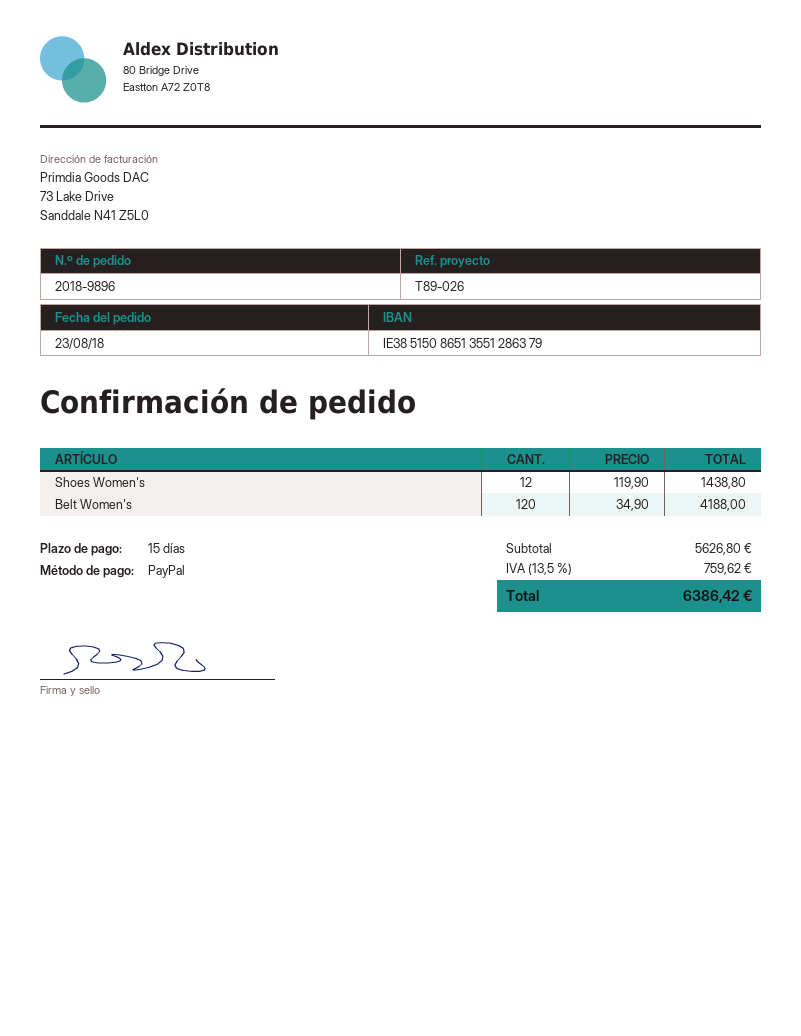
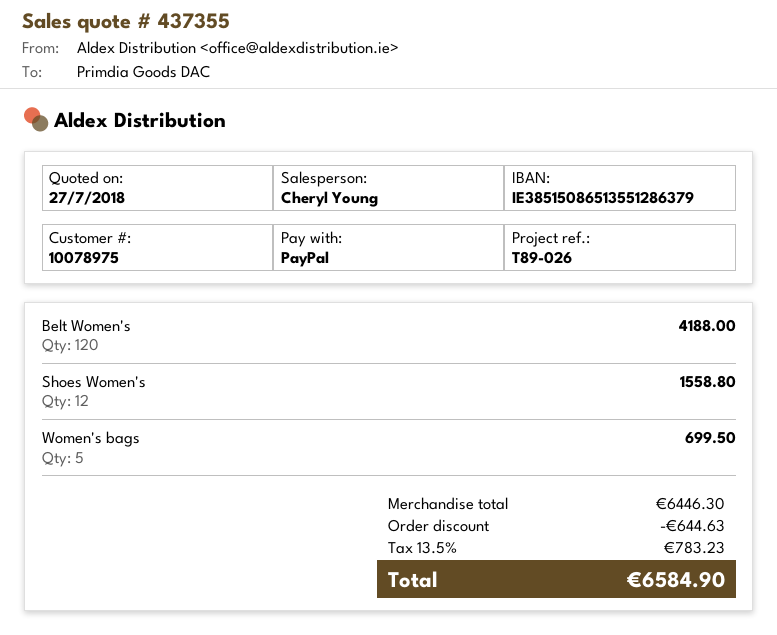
Shoes Women's: 12 for 1438.80 -> 12 for 1558.80
Women's bags: none -> 5 for 699.50
subtotal: 5626.80 -> 6446.30
discount: none -> 644.63
tax: 13.5% = 759.62 -> 13.5% = 783.23
total: 6386.42 -> 6584.90

